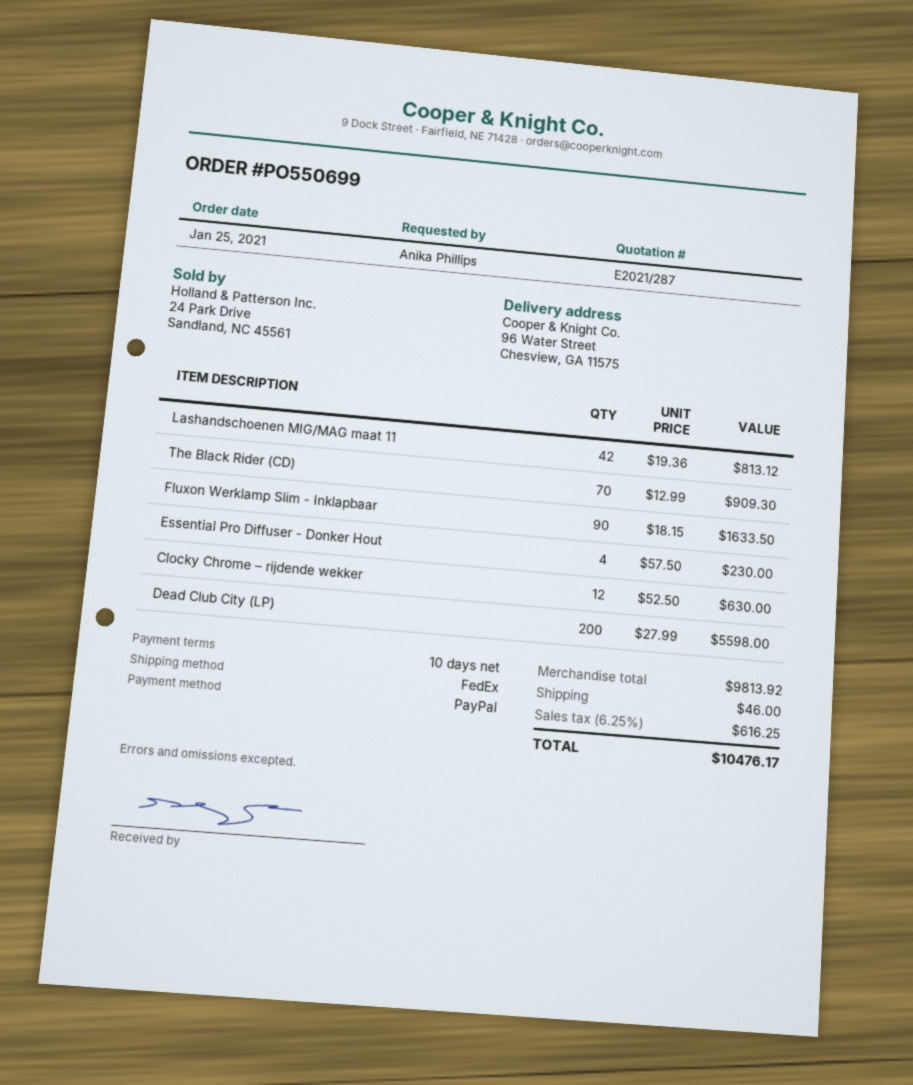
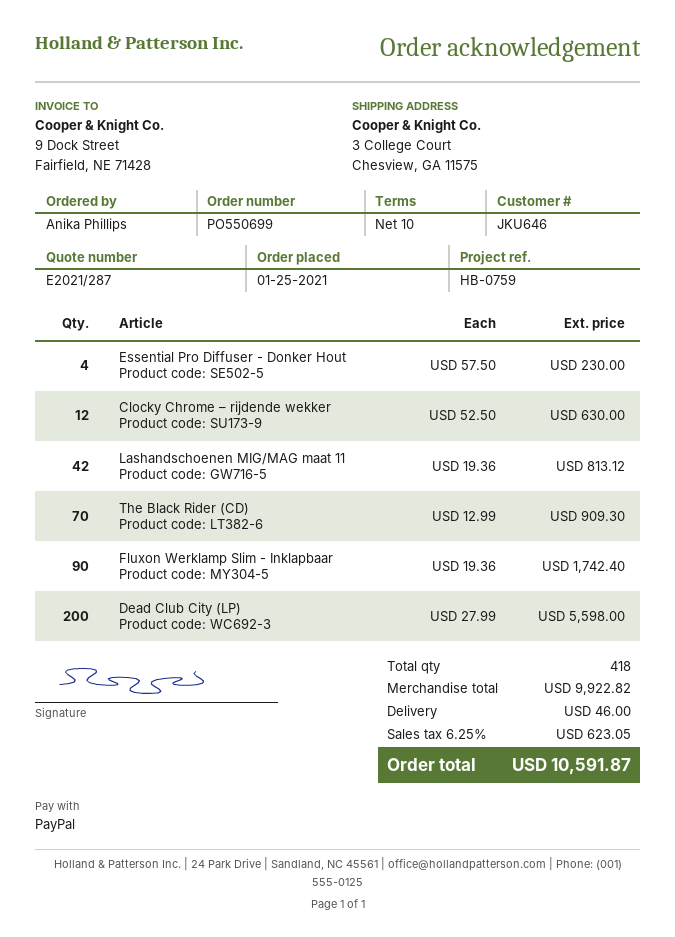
ship to: 96 Water Street, Chesview, GA 11575 -> 3 College Court, Chesview, GA 11575
Fluxon Werklamp Slim - Inklapbaar: 90 x 18.15 = 1633.50 -> 90 x 19.36 = 1742.40
subtotal: 9813.92 -> 9922.82
tax: 6.25% = 616.25 -> 6.25% = 623.05
total: 10476.17 -> 10591.87

